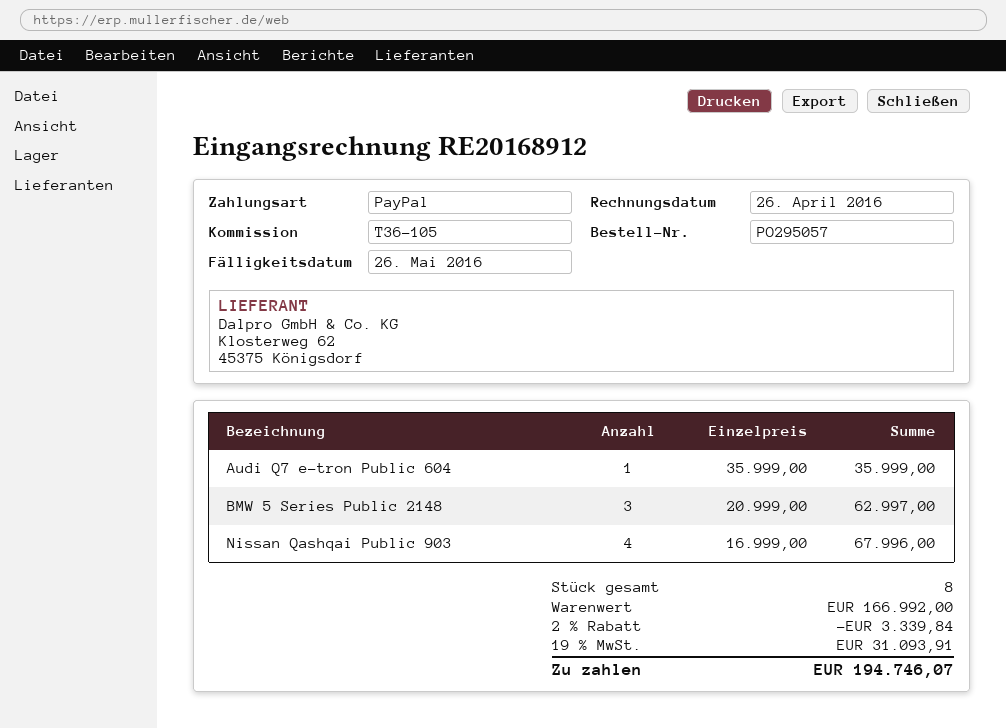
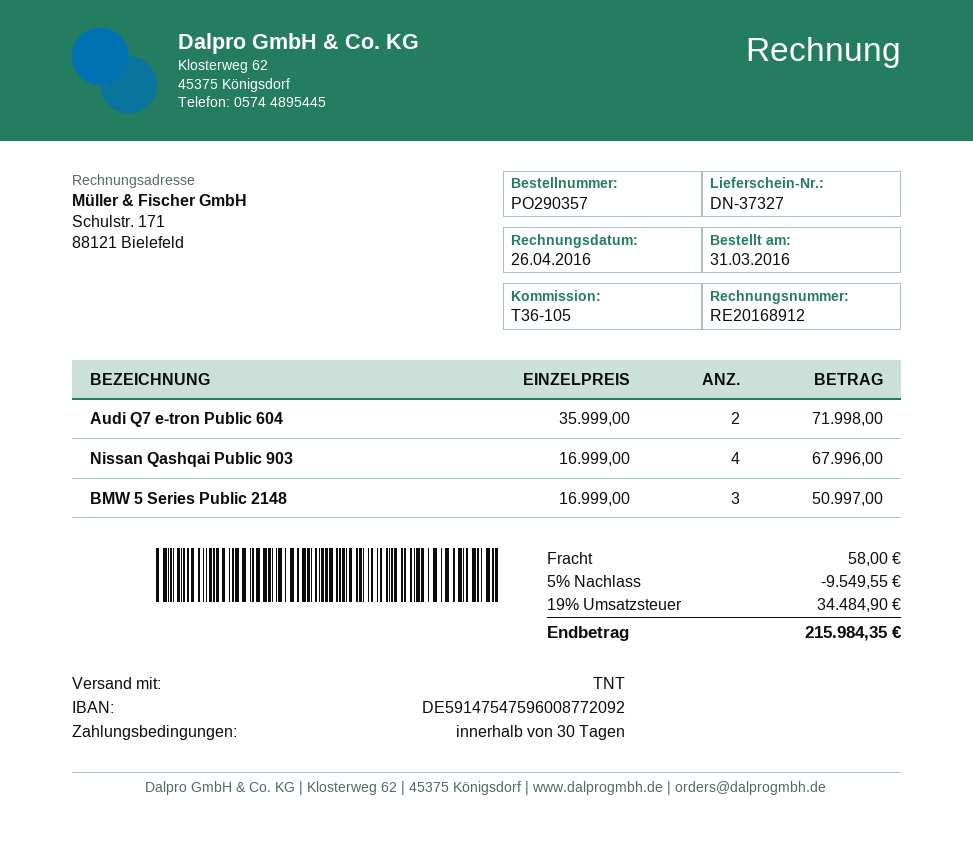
order number: PO295057 -> PO290357
Audi Q7 e-tron Public 604: 1 x 35999.00 = 35999.00 -> 2 x 35999.00 = 71998.00
BMW 5 Series Public 2148: 3 x 20999.00 = 62997.00 -> 3 x 16999.00 = 50997.00
discount: 2% = 3339.84 -> 5% = 9549.55
shipping: none -> 58.00
tax: 19% = 31093.91 -> 19% = 34484.90
total: 194746.07 -> 215984.35

